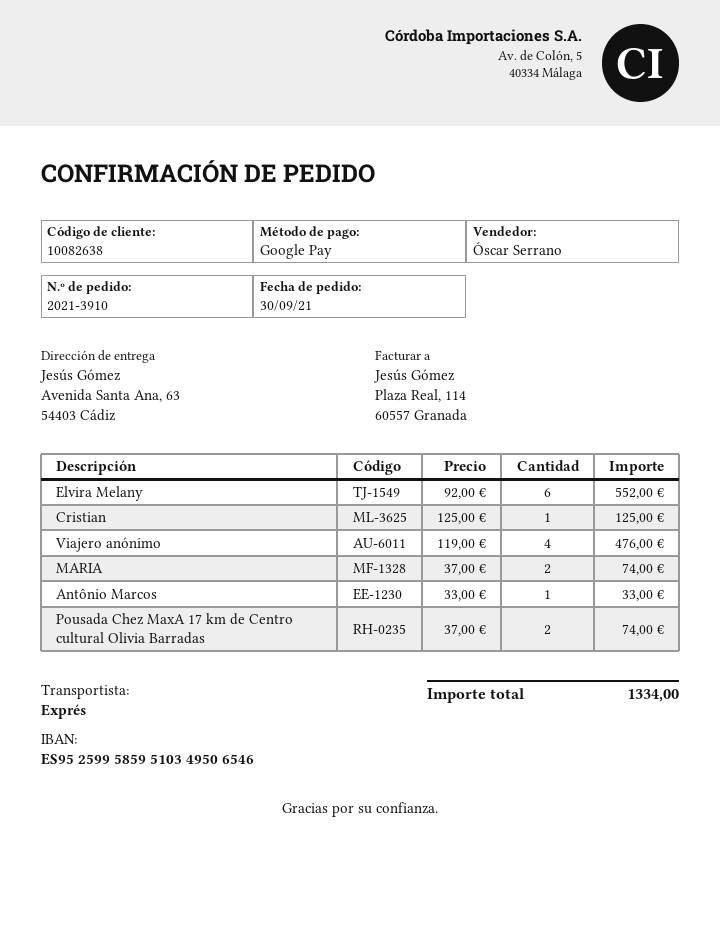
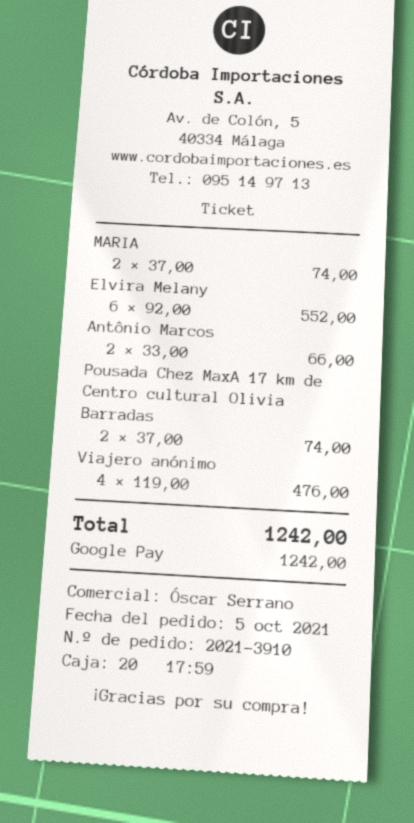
order date: 2021-09-30 -> 2021-10-05
Cristian: 1 x 125.00 = 125.00 -> none
Antônio Marcos: 1 x 33.00 = 33.00 -> 2 x 33.00 = 66.00
total: 1334.00 -> 1242.00

